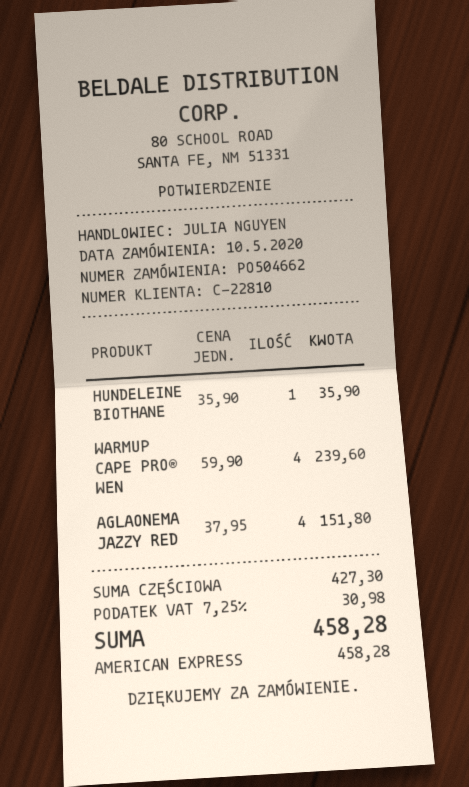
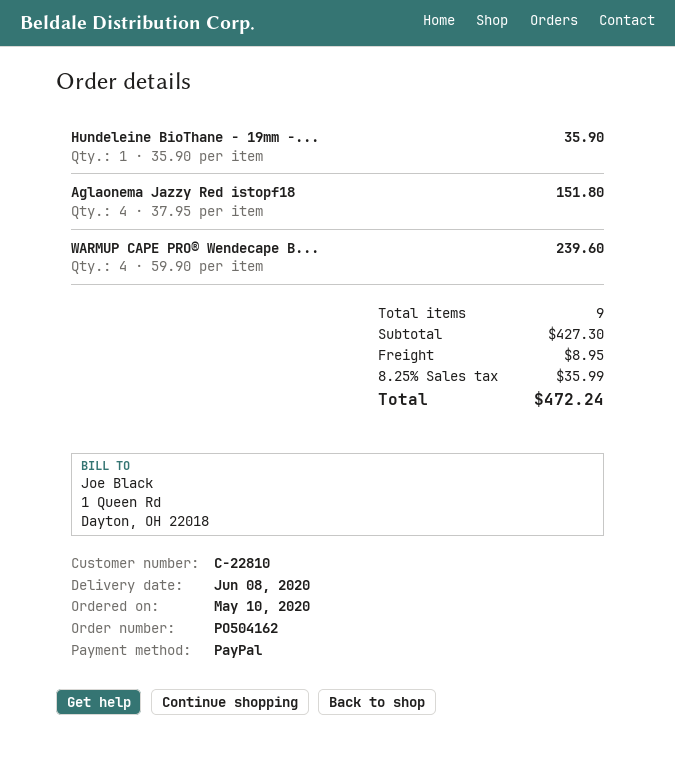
order number: PO504662 -> PO504162
payment method: American Express -> PayPal
shipping: none -> 8.95
tax: 7.25% = 30.98 -> 8.25% = 35.99
total: 458.28 -> 472.24

